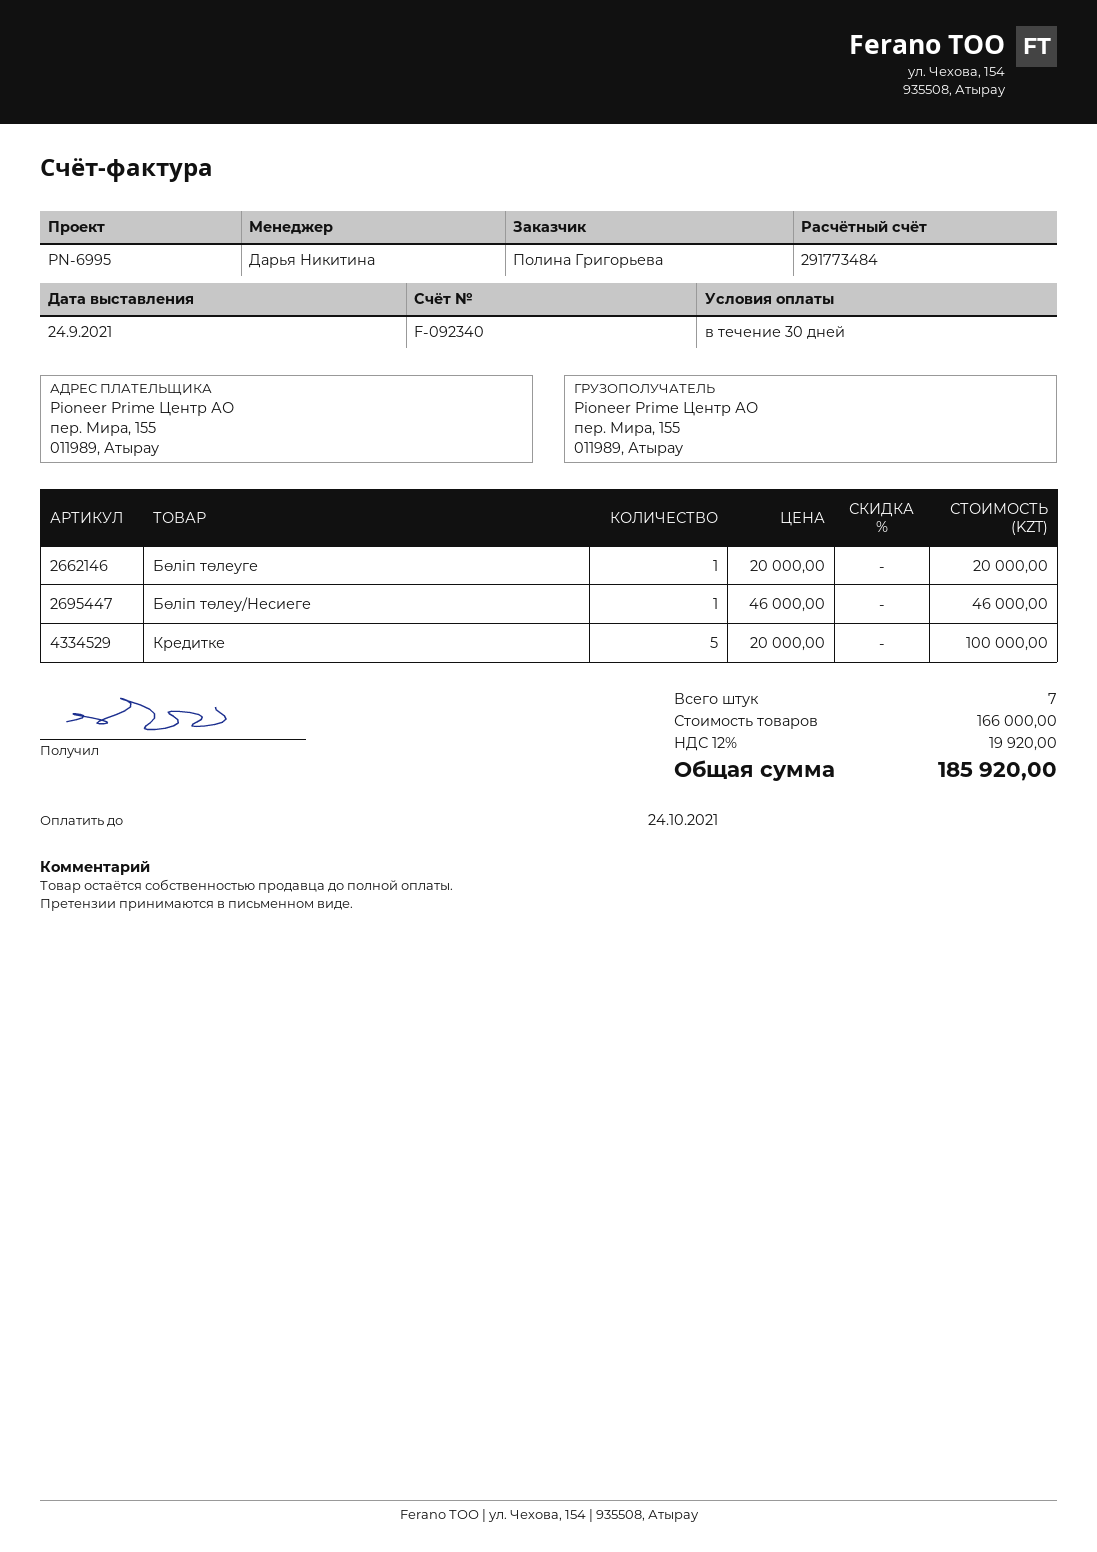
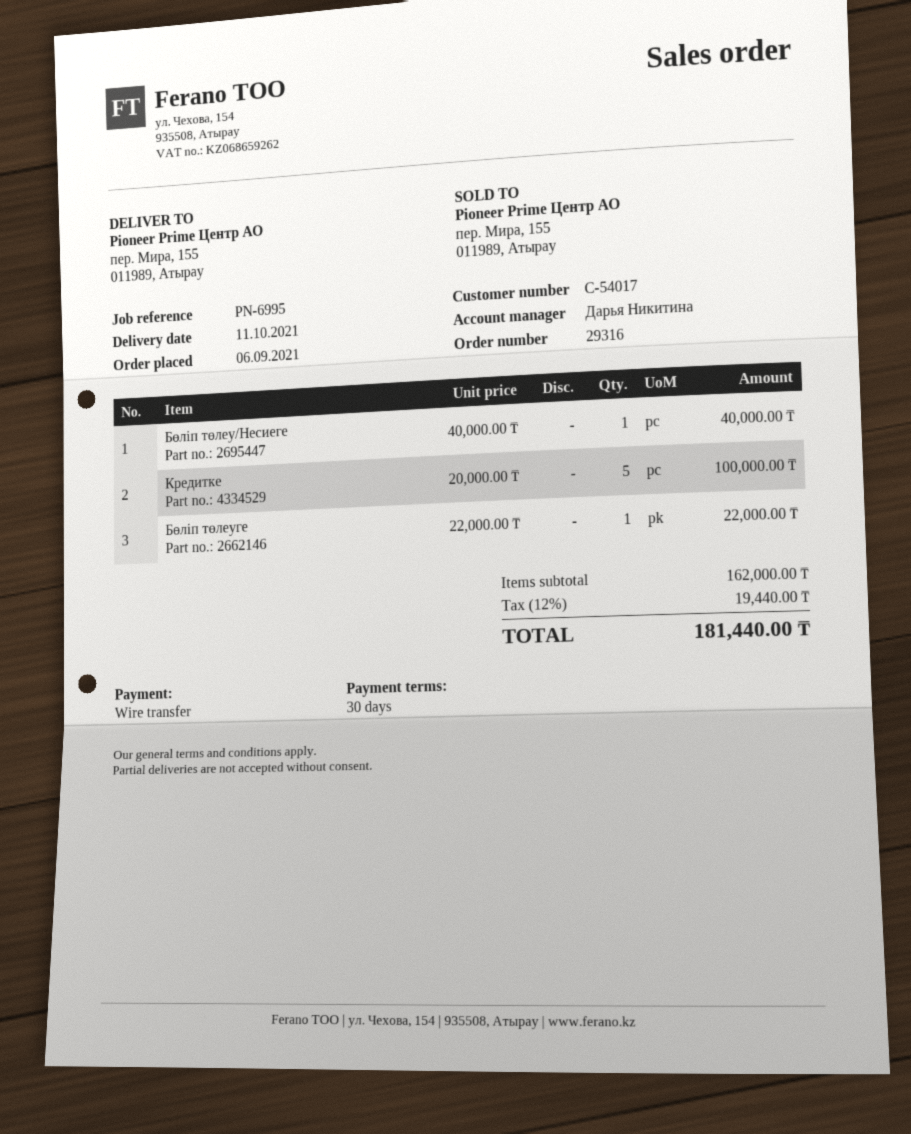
Бөліп төлеуге: 1 x 20000.00 = 20000.00 -> 1 x 22000.00 = 22000.00
Бөліп төлеу/Несиеге: 1 x 46000.00 = 46000.00 -> 1 x 40000.00 = 40000.00
subtotal: 166000.00 -> 162000.00
tax: 12% = 19920.00 -> 12% = 19440.00
total: 185920.00 -> 181440.00

